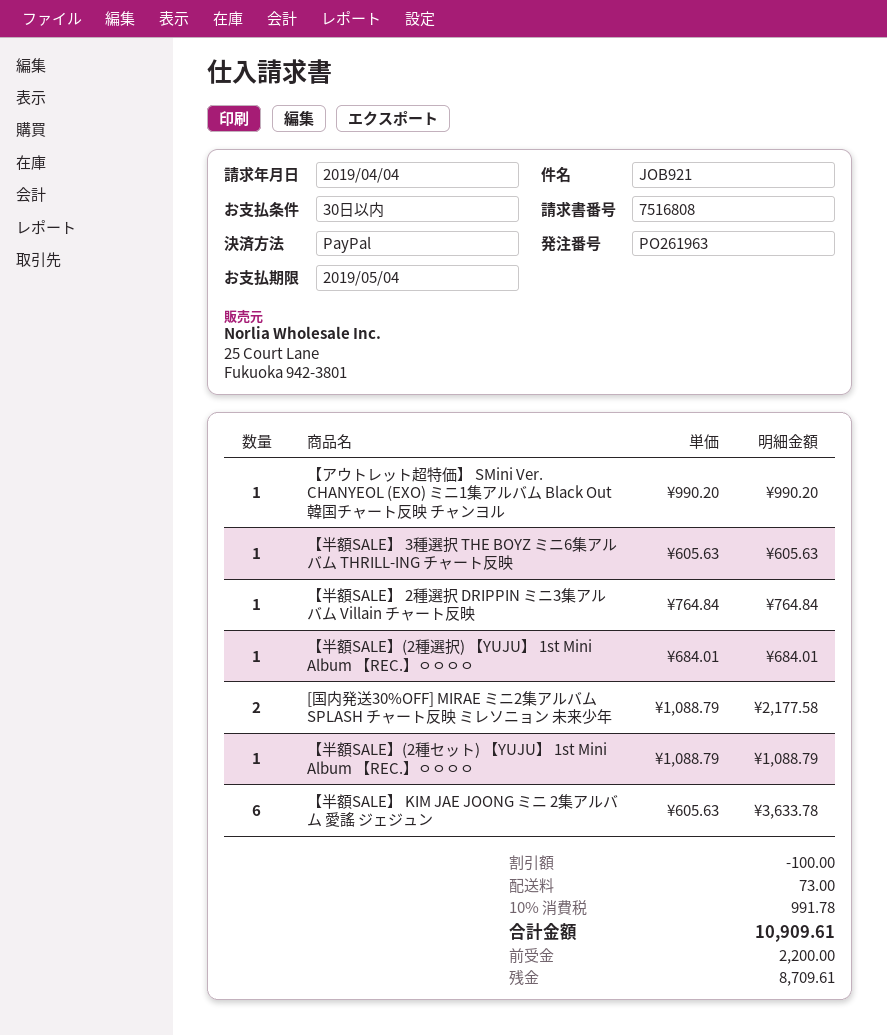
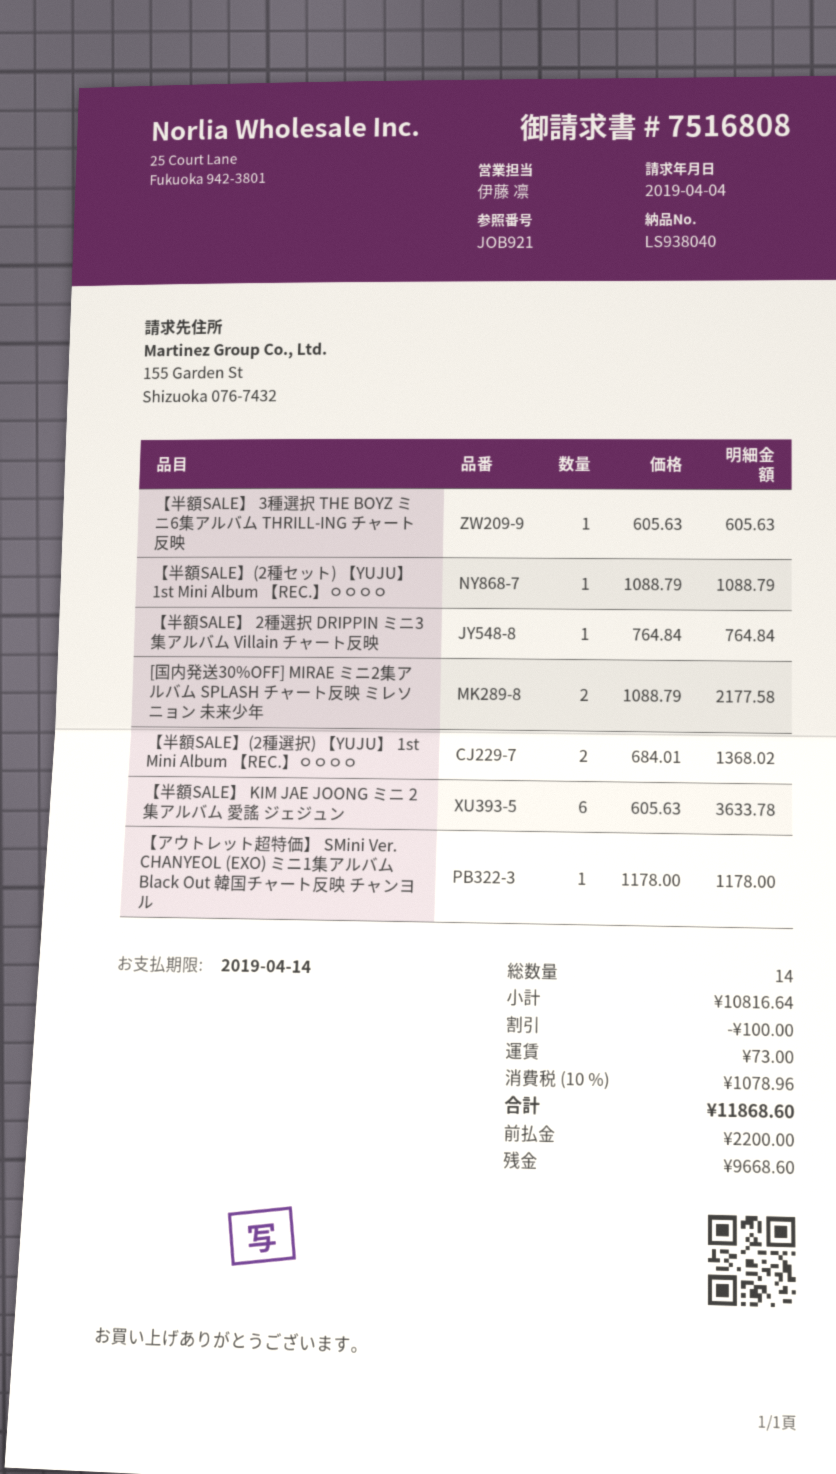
due date: 2019-05-04 -> 2019-04-14
【アウトレット超特価】 SMini Ver. CHANYEOL (EXO) ミニ1集アルバム Black Out 韓国チャート反映 チャンヨル: 1 x 990.20 = 990.20 -> 1 x 1178.00 = 1178.00
【半額SALE】(2種選択) 【YUJU】 1st Mini Album 【REC.】ㅇㅇㅇㅇ: 1 x 684.01 = 684.01 -> 2 x 684.01 = 1368.02
tax: 10% = 991.78 -> 10% = 1078.96
total: 10909.61 -> 11868.60
balance: 8709.61 -> 9668.60

